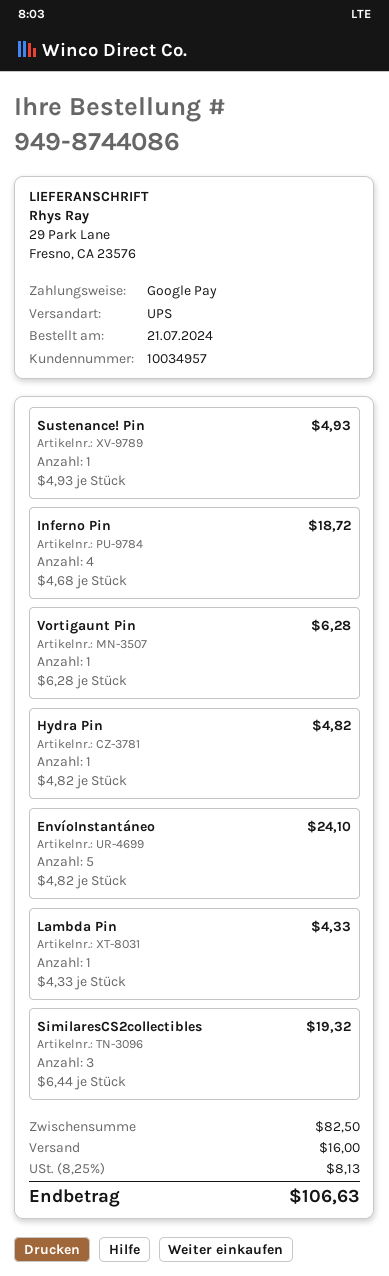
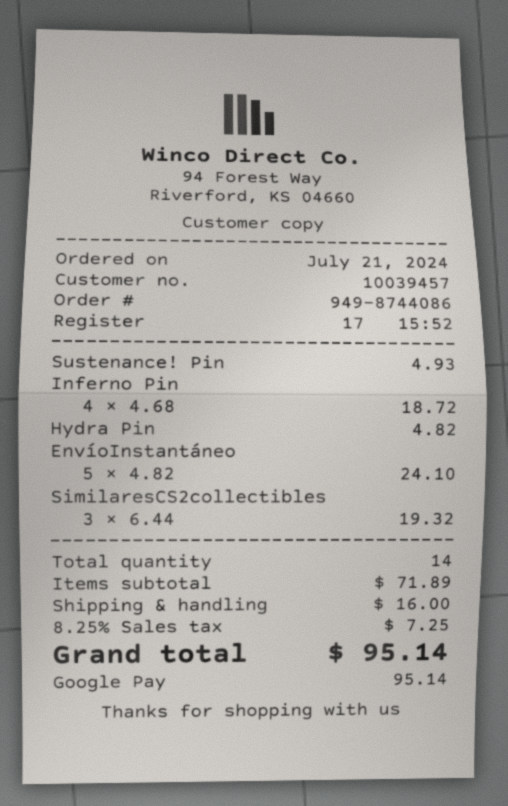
customer number: 10034957 -> 10039457
Vortigaunt Pin: 1 x 6.28 = 6.28 -> none
Lambda Pin: 1 x 4.33 = 4.33 -> none
subtotal: 82.50 -> 71.89
tax: 8.25% = 8.13 -> 8.25% = 7.25
total: 106.63 -> 95.14

